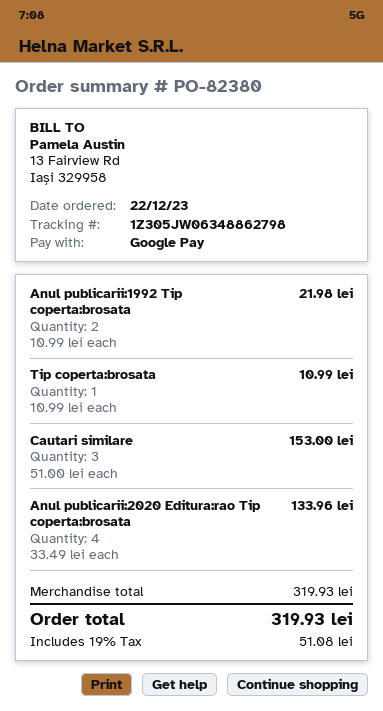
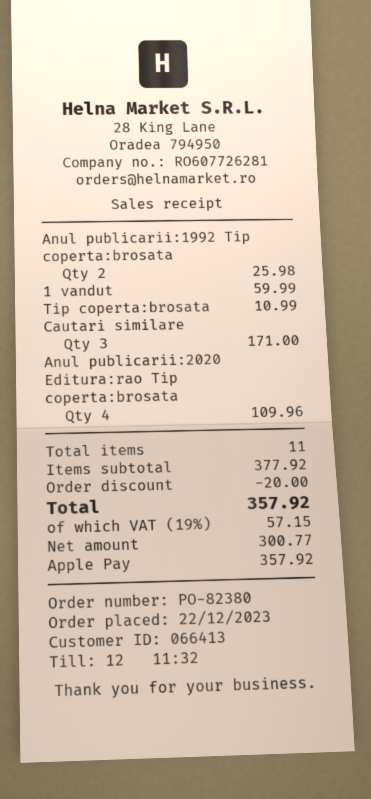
payment method: Google Pay -> Apple Pay
Anul publicarii:1992 Tip coperta:brosata: 2 for 21.98 -> 2 for 25.98
Cautari similare: 3 for 153.00 -> 3 for 171.00
Anul publicarii:2020 Editura:rao Tip coperta:brosata: 4 for 133.96 -> 4 for 109.96
1 vandut: none -> 1 for 59.99
subtotal: 319.93 -> 377.92
discount: none -> 20.00
tax: 19% = 51.08 -> 19% = 57.15
total: 319.93 -> 357.92

